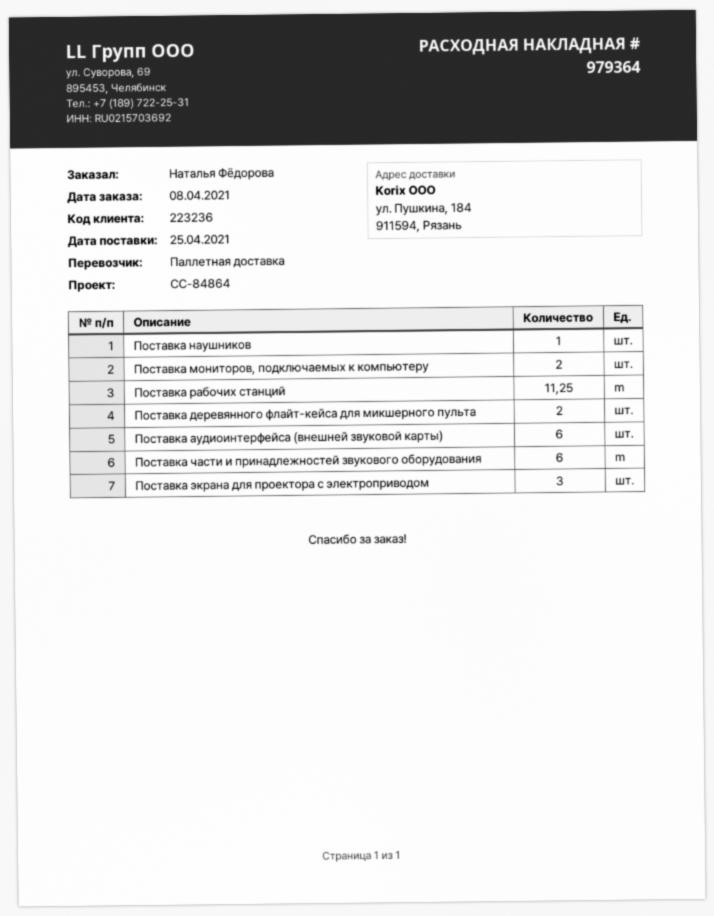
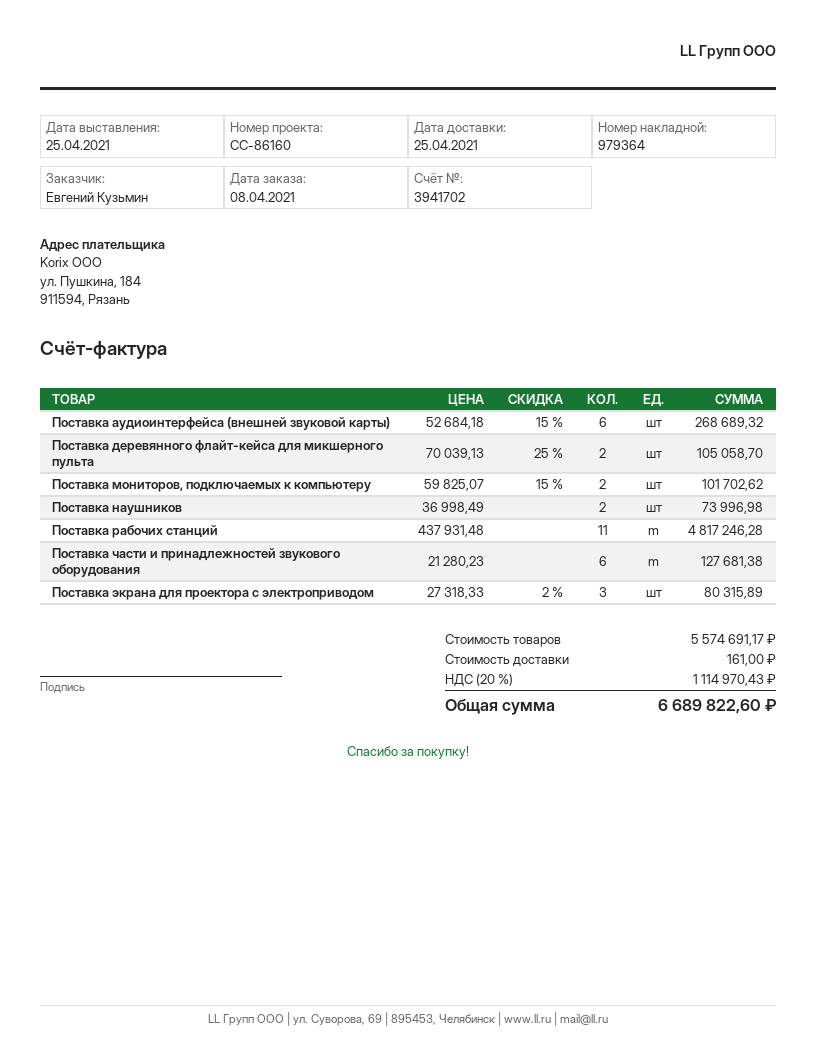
reference: CC-84864 -> CC-86160
ordered by: Наталья Фёдорова -> Евгений Кузьмин
Поставка наушников: 1 -> 2
Поставка рабочих станций: 11.25 -> 11

